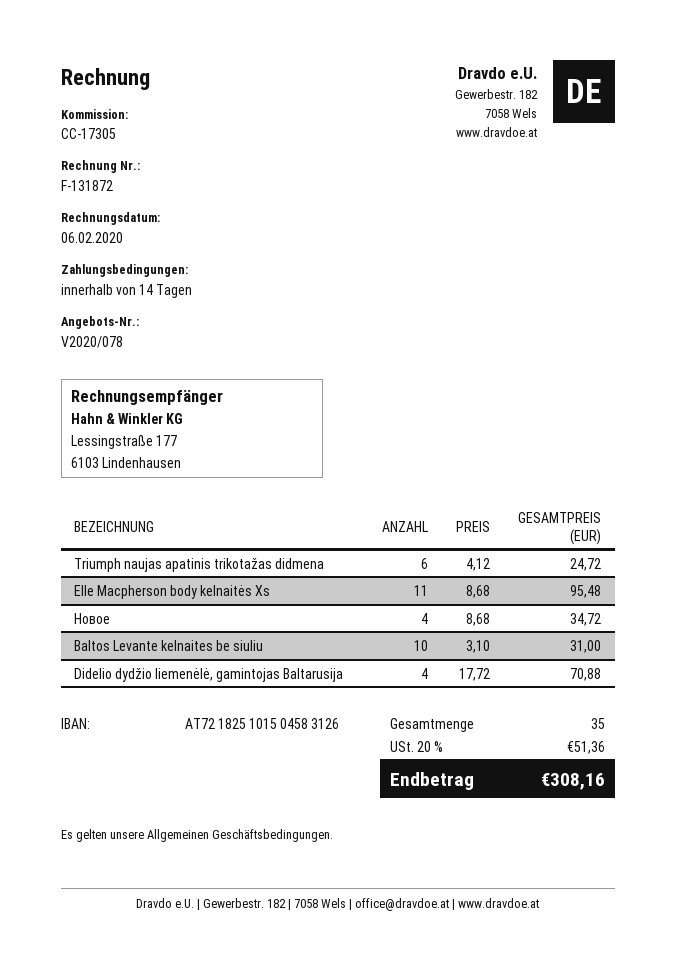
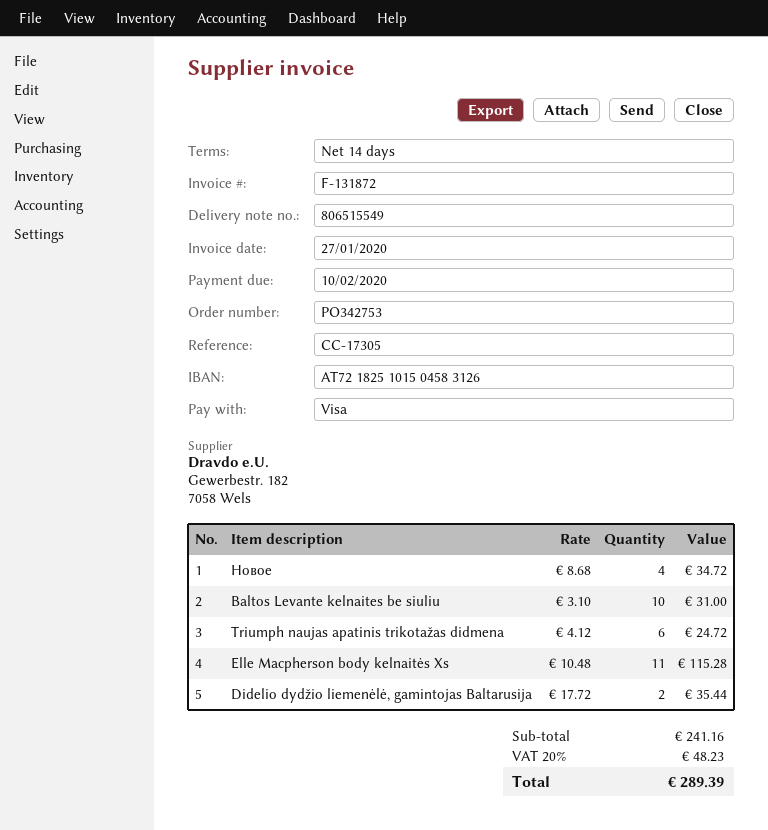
invoice date: 2020-02-06 -> 2020-01-27
Elle Macpherson body kelnaitės Xs: 11 x 8.68 = 95.48 -> 11 x 10.48 = 115.28
Didelio dydžio liemenėlė, gamintojas Baltarusija: 4 x 17.72 = 70.88 -> 2 x 17.72 = 35.44
tax: 20% = 51.36 -> 20% = 48.23
total: 308.16 -> 289.39

